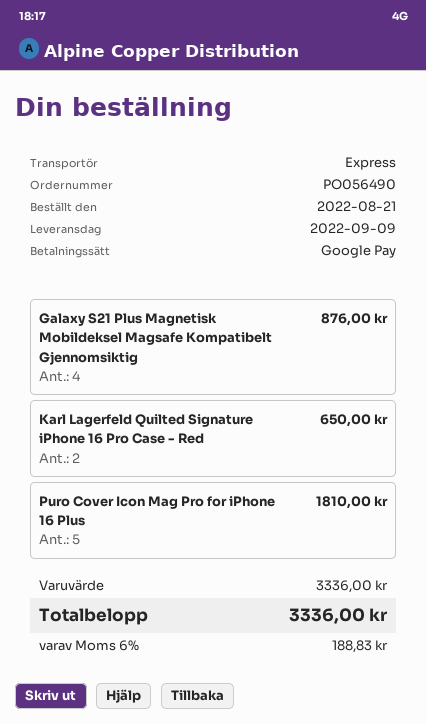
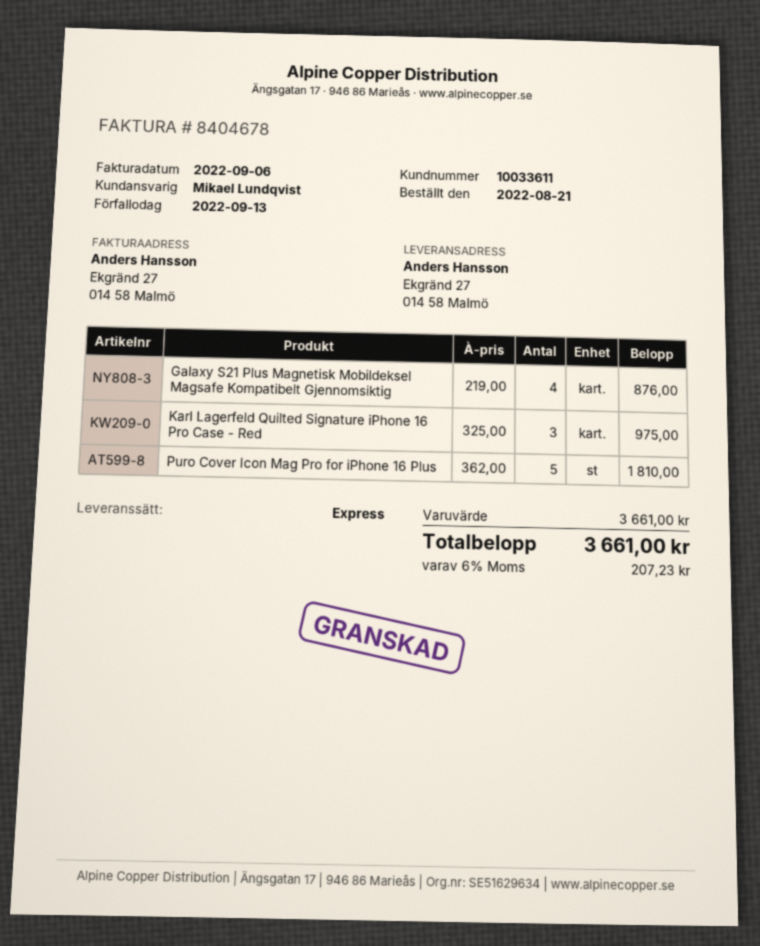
Karl Lagerfeld Quilted Signature iPhone 16 Pro Case - Red: 2 for 650.00 -> 3 for 975.00
subtotal: 3336.00 -> 3661.00
tax: 6% = 188.83 -> 6% = 207.23
total: 3336.00 -> 3661.00

